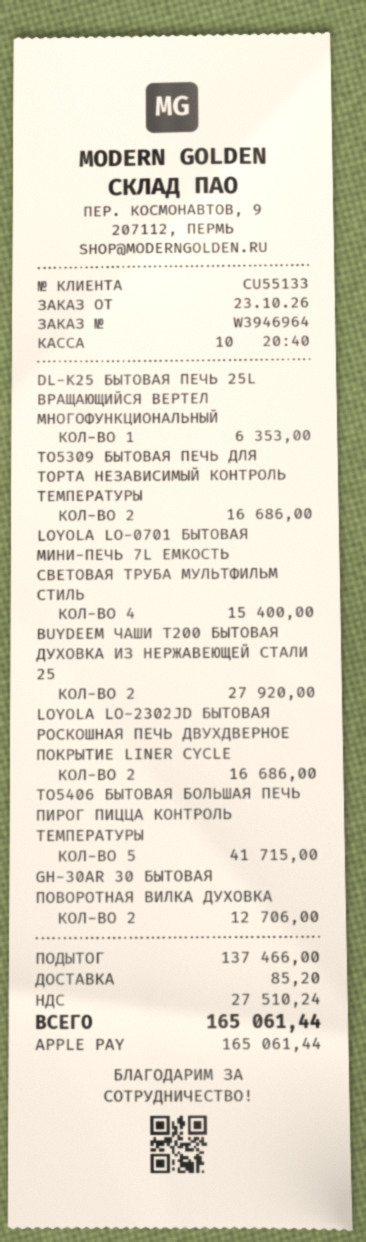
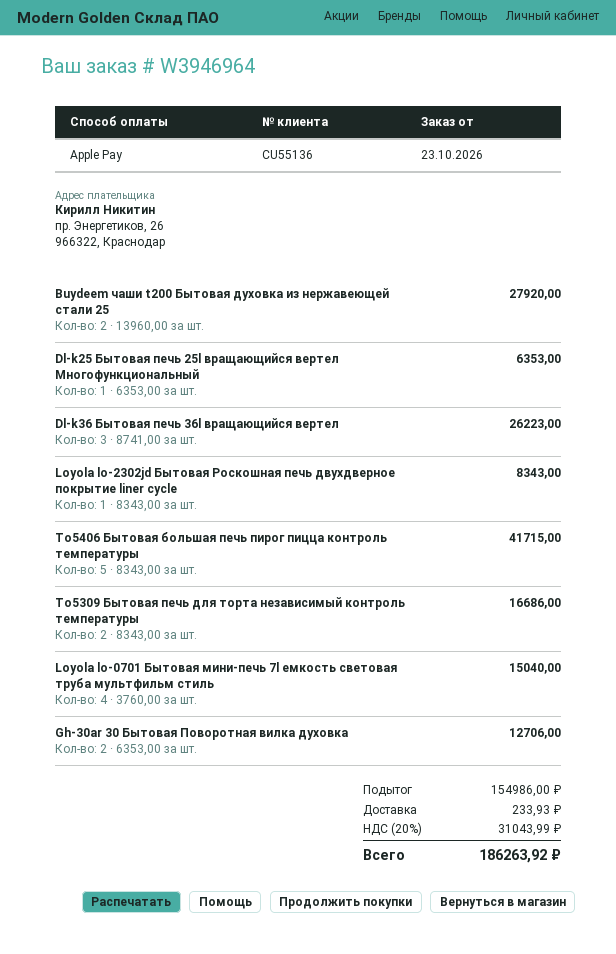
customer number: CU55133 -> CU55136
LOYOLA LO-0701 БЫТОВАЯ МИНИ-ПЕЧЬ 7L ЕМКОСТЬ СВЕТОВАЯ ТРУБА МУЛЬТФИЛЬМ СТИЛЬ: 4 for 15400.00 -> 4 for 15040.00
LOYOLA LO-2302JD БЫТОВАЯ РОСКОШНАЯ ПЕЧЬ ДВУХДВЕРНОЕ ПОКРЫТИЕ LINER CYCLE: 2 for 16686.00 -> 1 for 8343.00
Dl-k36 Бытовая печь 36l вращающийся вертел: none -> 3 for 26223.00
subtotal: 137466.00 -> 154986.00
shipping: 85.20 -> 233.93
tax: 27510.24 -> 31043.99
total: 165061.44 -> 186263.92

